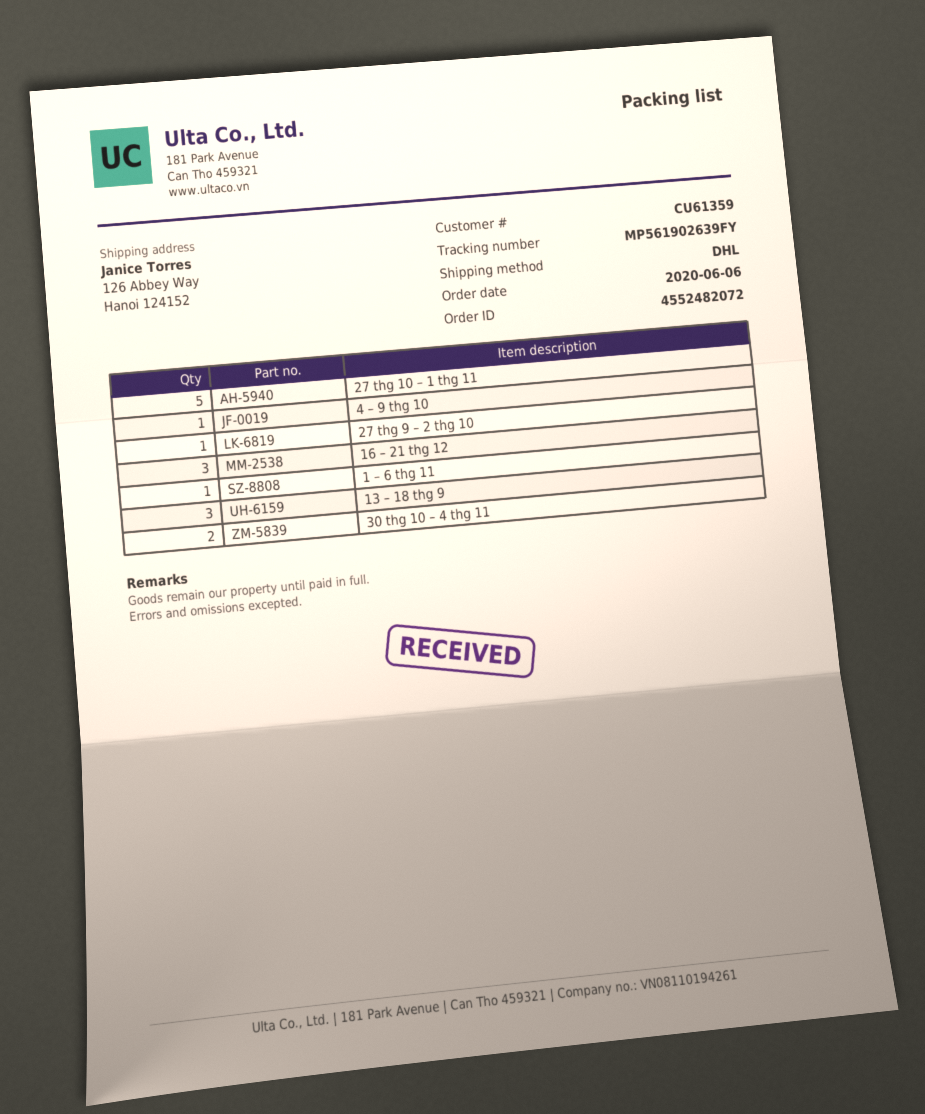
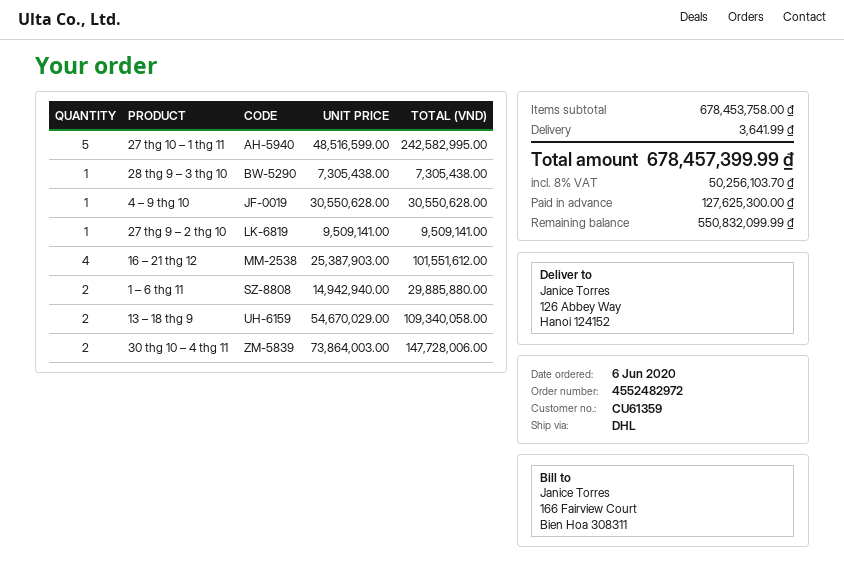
order number: 4552482072 -> 4552482972
16 – 21 thg 12: 3 -> 4
1 – 6 thg 11: 1 -> 2
13 – 18 thg 9: 3 -> 2
28 thg 9 – 3 thg 10: none -> 1

